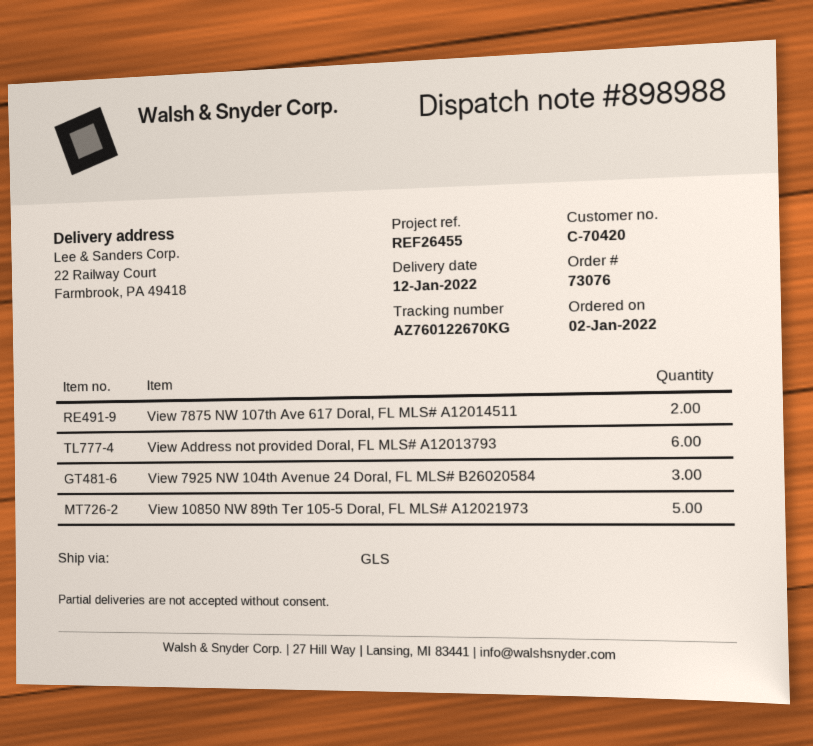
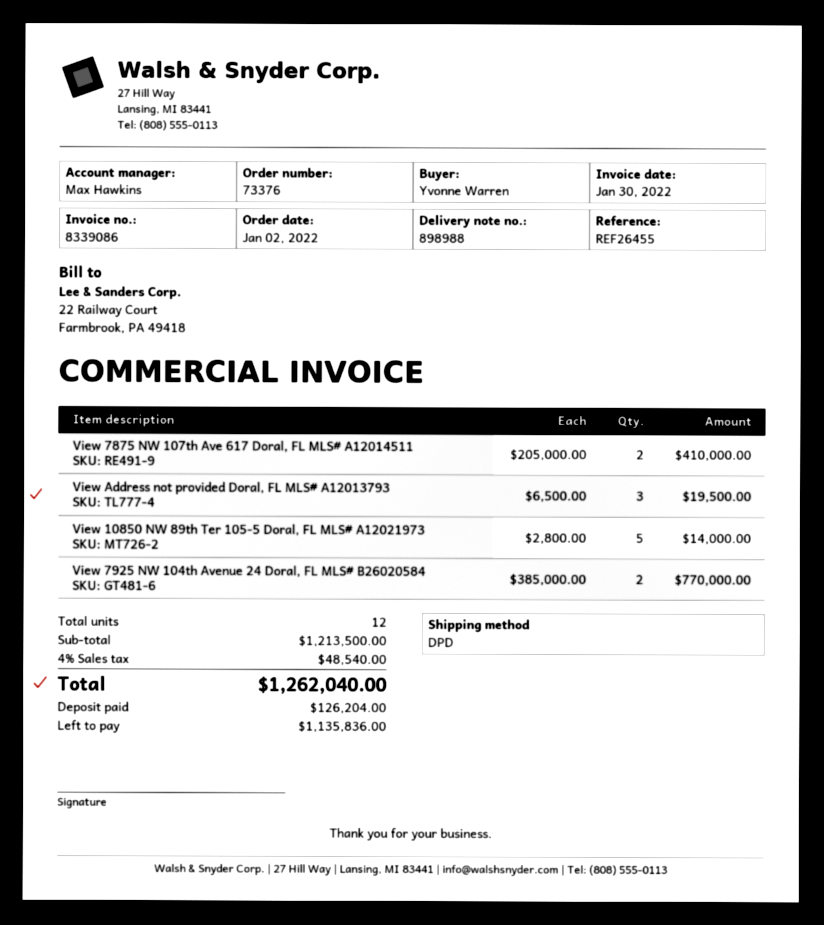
order number: 73076 -> 73376
shipping method: GLS -> DPD
View Address not provided Doral, FL MLS# A12013793: 6 -> 3
View 7925 NW 104th Avenue 24 Doral, FL MLS# B26020584: 3 -> 2

